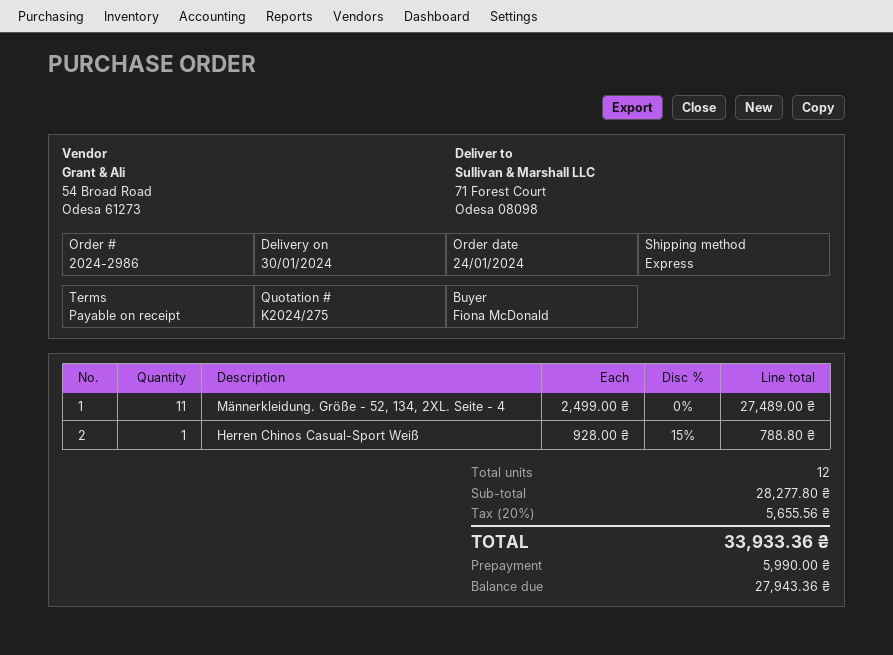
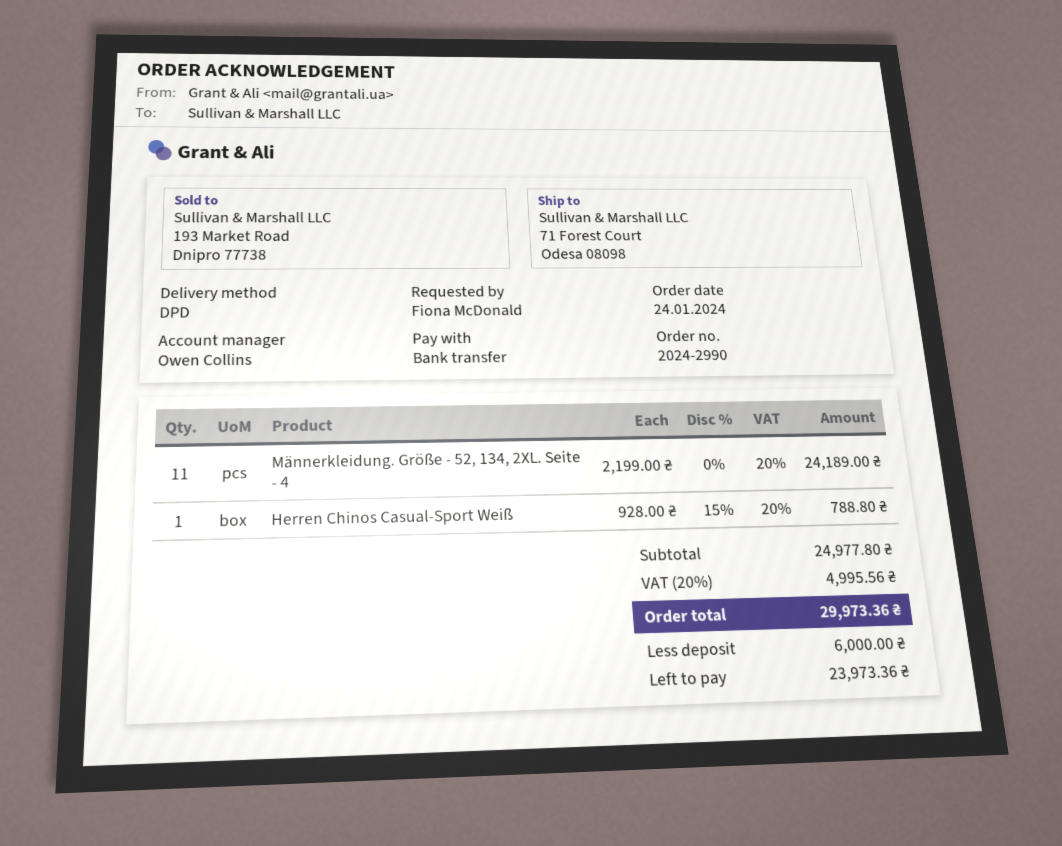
order number: 2024-2986 -> 2024-2990
shipping method: express -> DPD
Männerkleidung. Größe - 52, 134, 2XL. Seite - 4: 11 x 2499.00 = 27489.00 -> 11 x 2199.00 = 24189.00
subtotal: 28277.80 -> 24977.80
tax: 20% = 5655.56 -> 20% = 4995.56
total: 33933.36 -> 29973.36
deposit: 5990.00 -> 6000.00
balance: 27943.36 -> 23973.36

